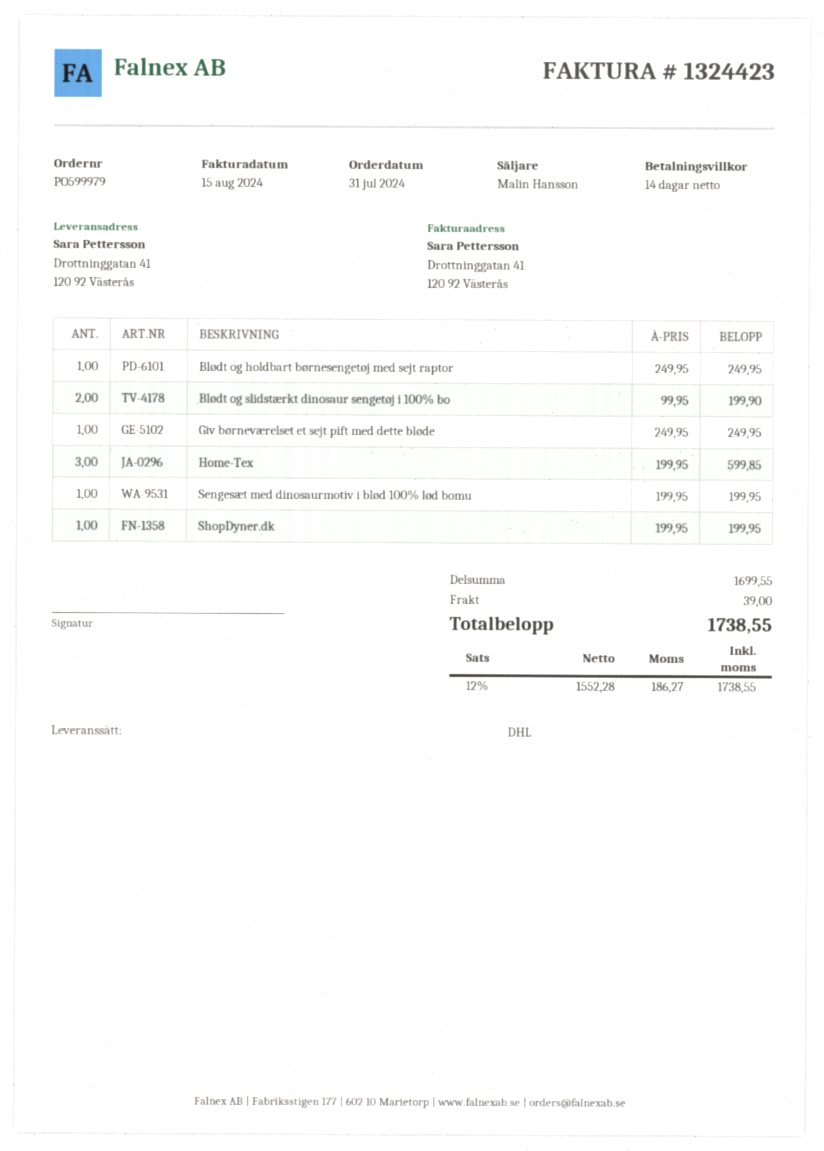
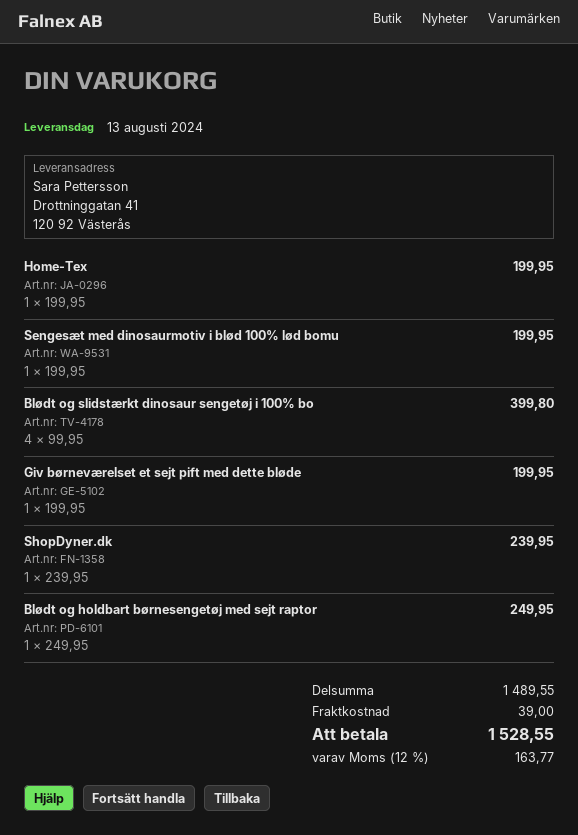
Blødt og slidstærkt dinosaur sengetøj i 100% bo: 2 x 99.95 = 199.90 -> 4 x 99.95 = 399.80
Giv børneværelset et sejt pift med dette bløde: 1 x 249.95 = 249.95 -> 1 x 199.95 = 199.95
Home-Tex: 3 x 199.95 = 599.85 -> 1 x 199.95 = 199.95
ShopDyner.dk: 1 x 199.95 = 199.95 -> 1 x 239.95 = 239.95
subtotal: 1699.55 -> 1489.55
tax: 12% = 186.27 -> 12% = 163.77
total: 1738.55 -> 1528.55

